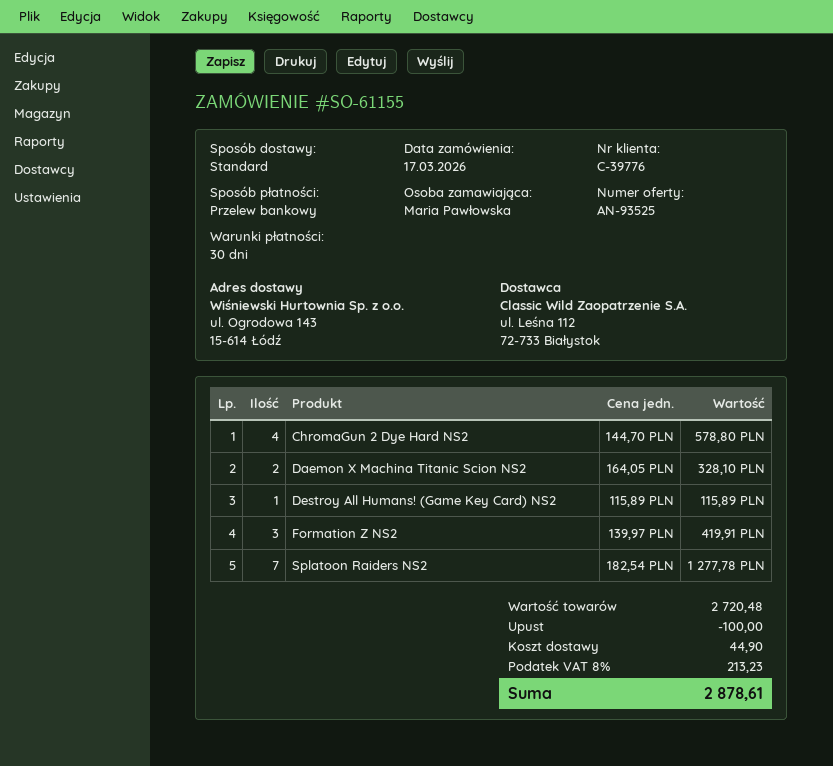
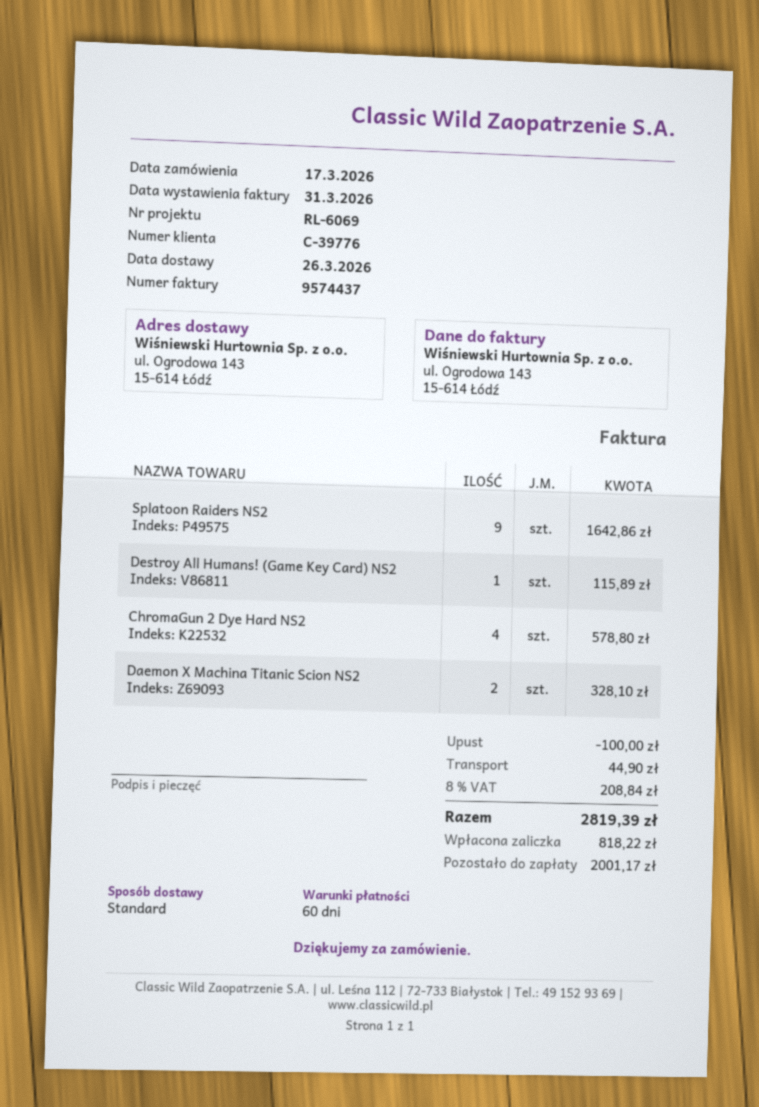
payment terms: 30 days -> 60 days
Formation Z NS2: 3 for 419.91 -> none
Splatoon Raiders NS2: 7 for 1277.78 -> 9 for 1642.86
tax: 8% = 213.23 -> 8% = 208.84
total: 2878.61 -> 2819.39

